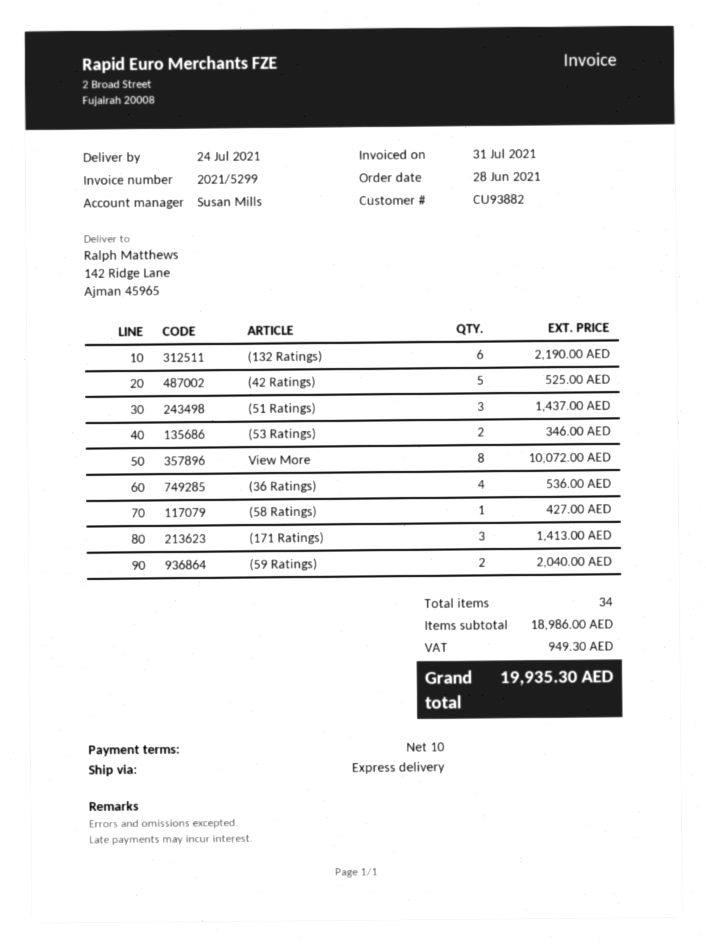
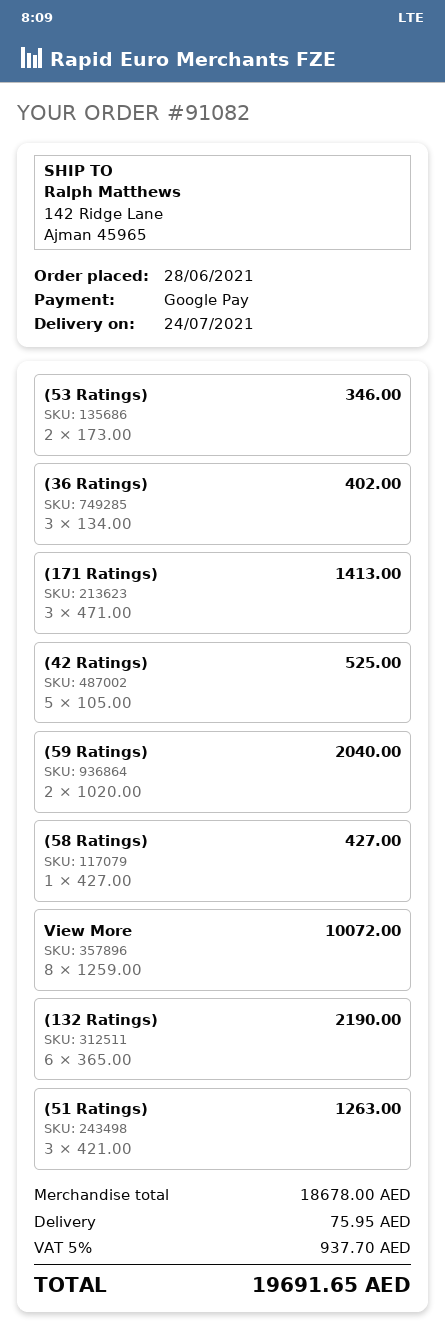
(51 Ratings): 3 for 1437.00 -> 3 for 1263.00
(36 Ratings): 4 for 536.00 -> 3 for 402.00
subtotal: 18986.00 -> 18678.00
shipping: none -> 75.95
tax: 949.30 -> 937.70
total: 19935.30 -> 19691.65

